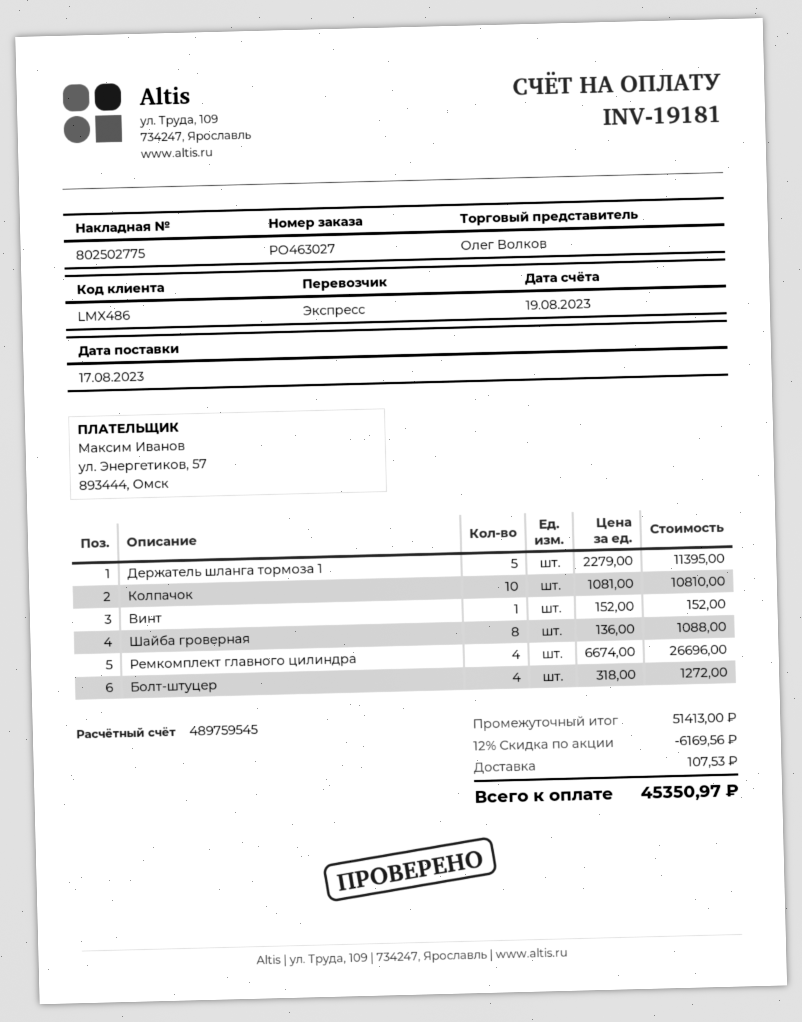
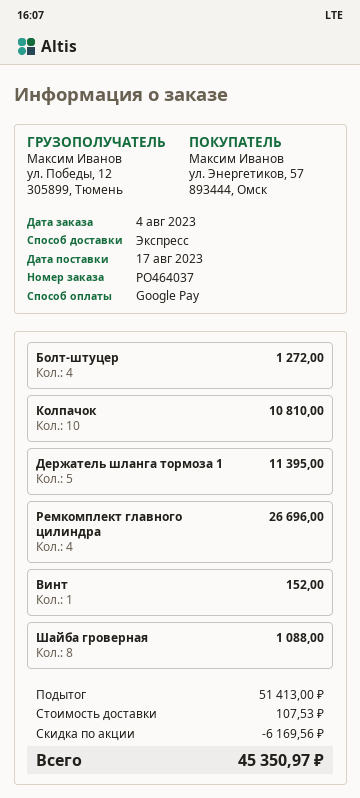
order number: PO463027 -> PO464037

